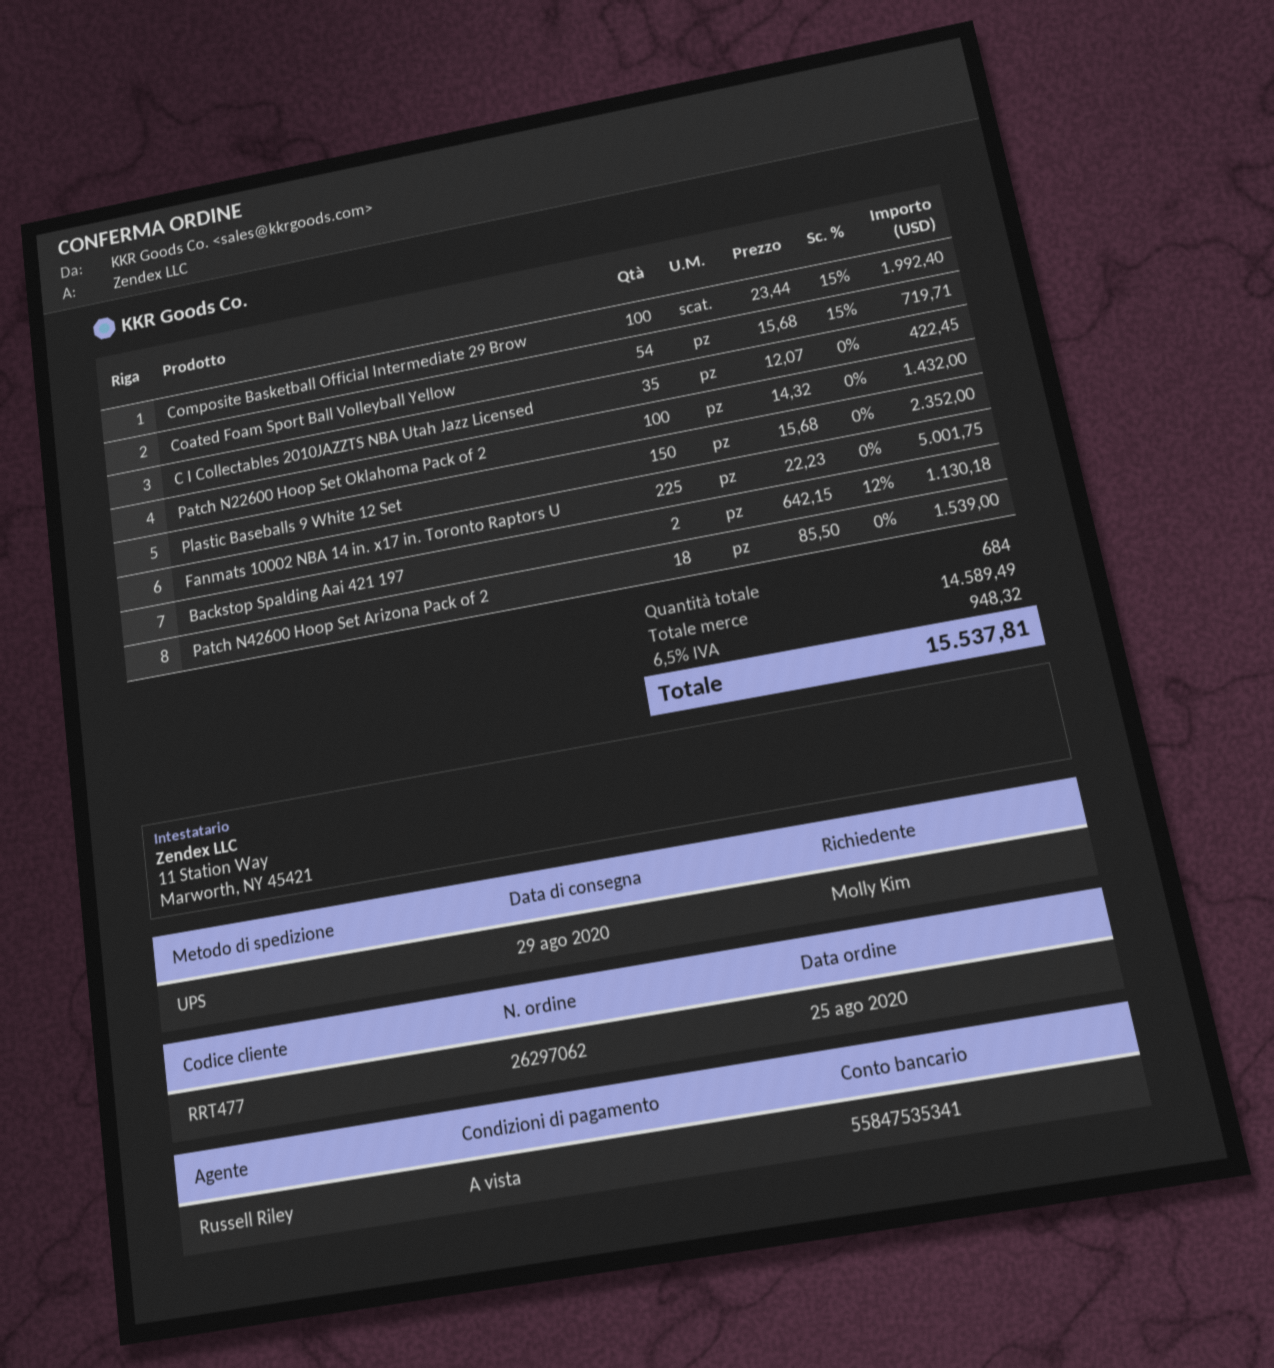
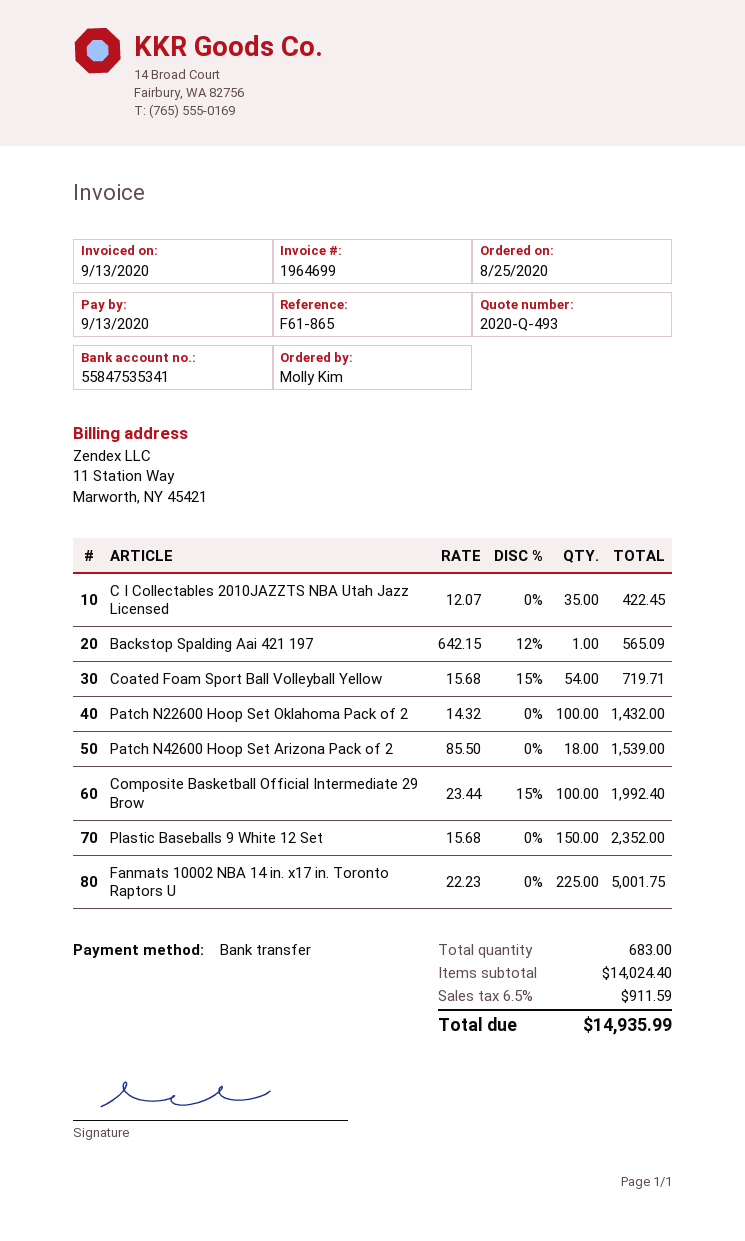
Backstop Spalding Aai 421 197: 2 x 642.15 - 12% = 1130.18 -> 1 x 642.15 - 12% = 565.09
total quantity: 684 -> 683
subtotal: 14589.49 -> 14024.40
tax: 6.5% = 948.32 -> 6.5% = 911.59
total: 15537.81 -> 14935.99

